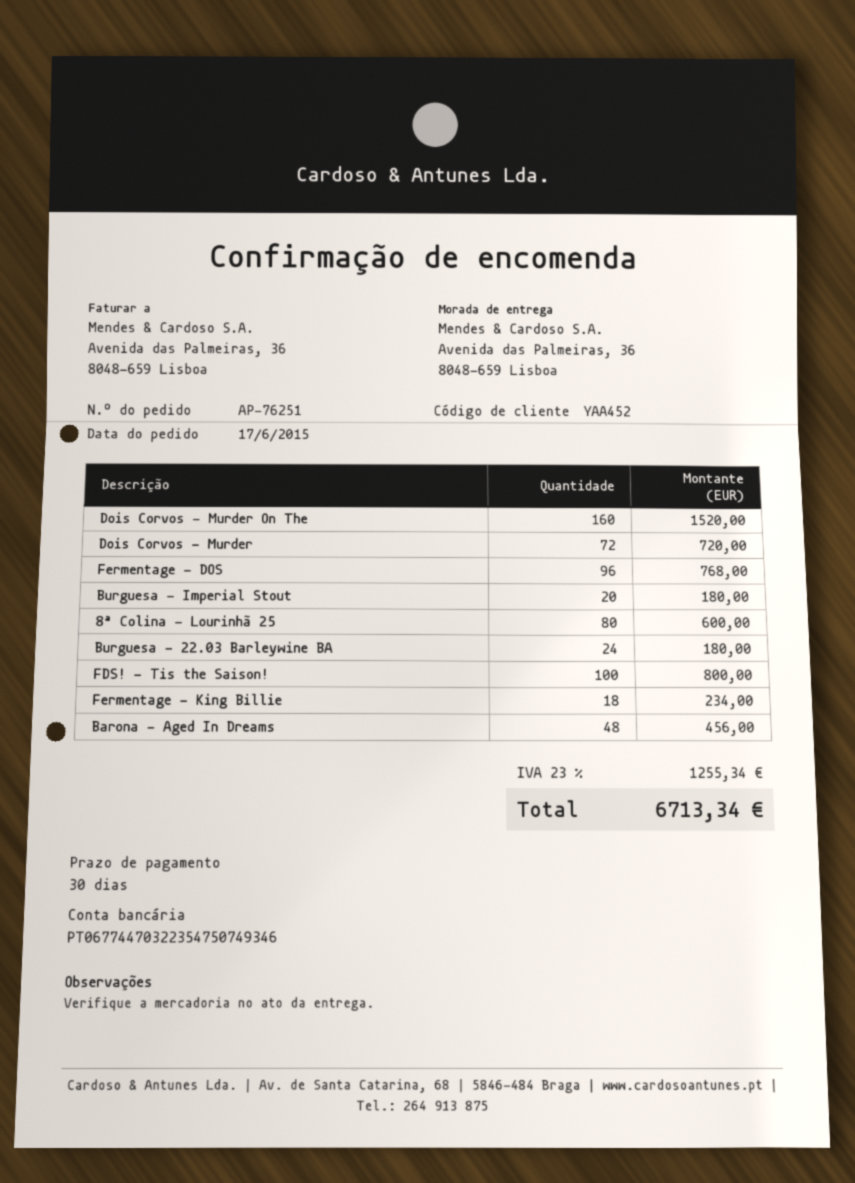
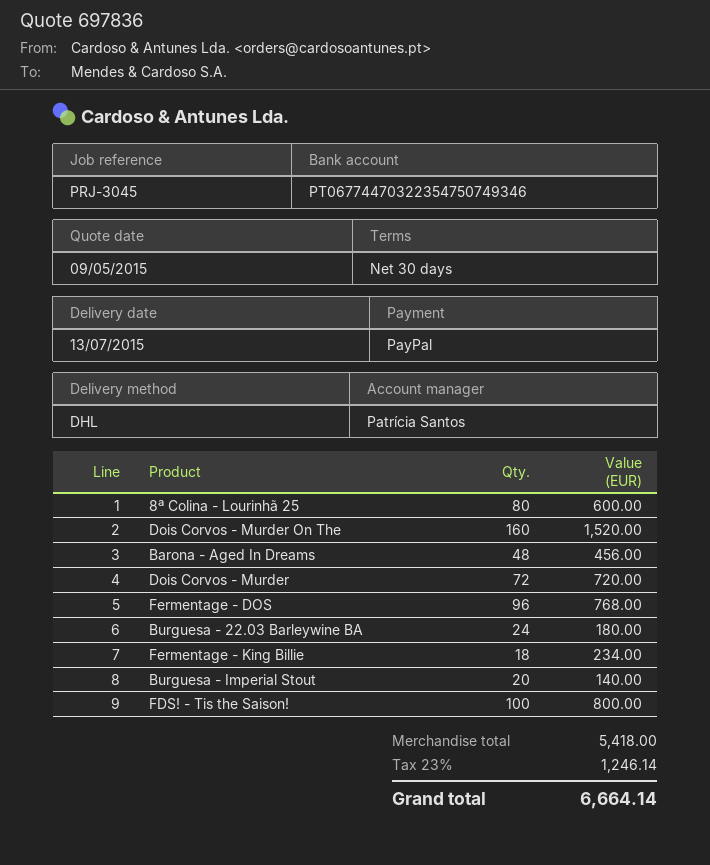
Burguesa - Imperial Stout: 20 for 180.00 -> 20 for 140.00
tax: 23% = 1255.34 -> 23% = 1246.14
total: 6713.34 -> 6664.14

